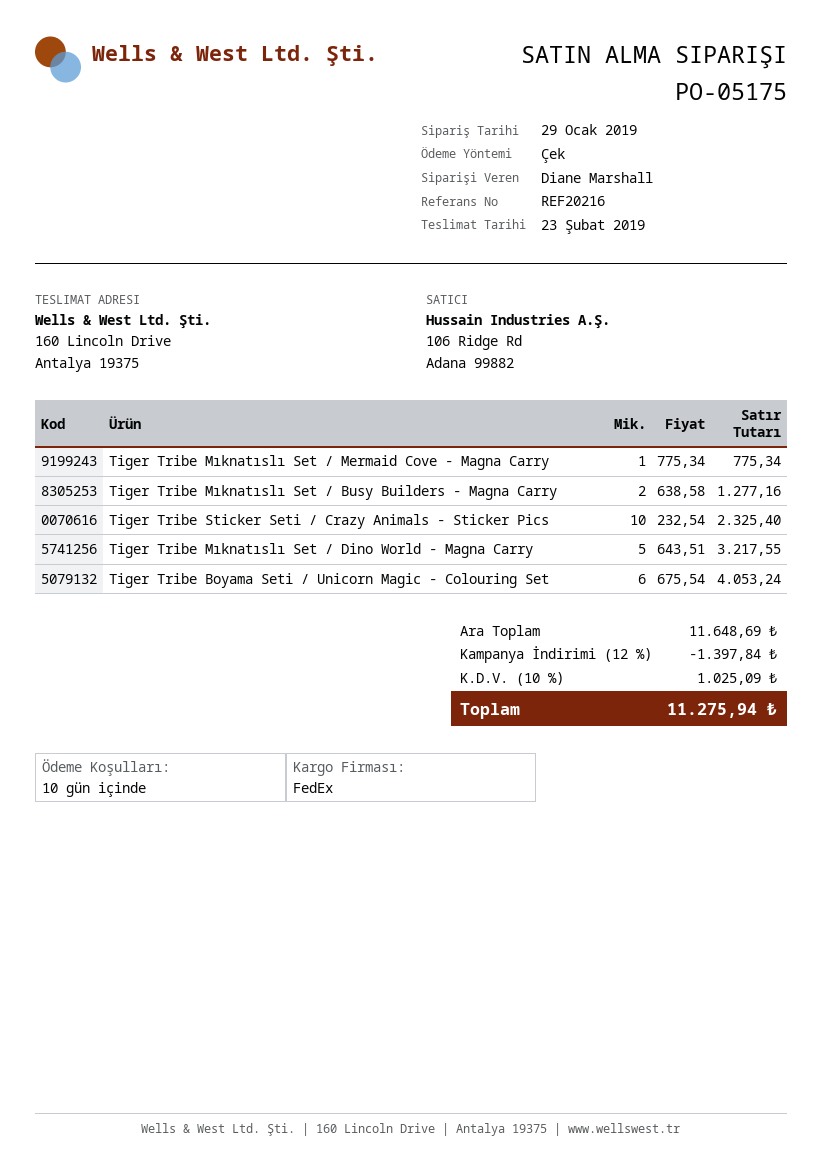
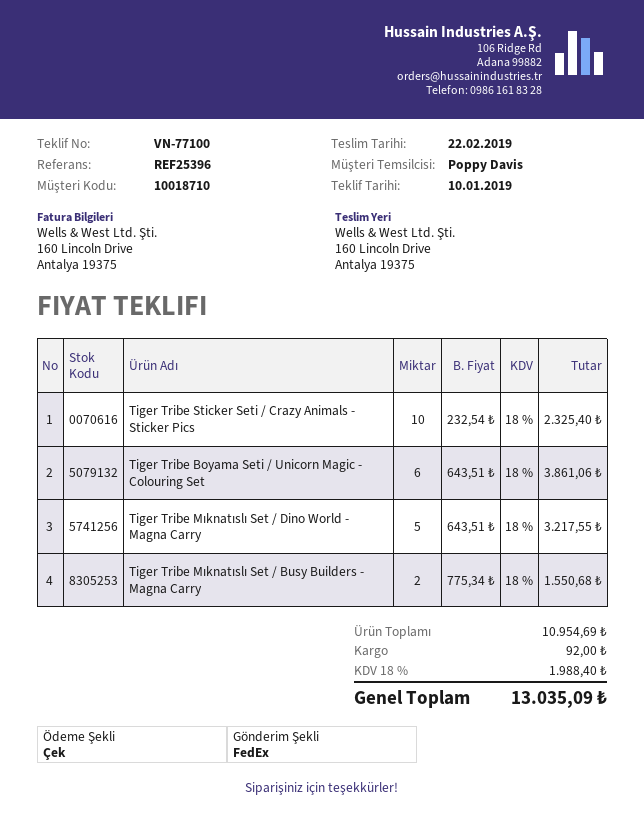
delivery date: 2019-02-23 -> 2019-02-22
reference: REF20216 -> REF25396
Tiger Tribe Mıknatıslı Set / Mermaid Cove - Magna Carry: 1 x 775.34 = 775.34 -> none
Tiger Tribe Mıknatıslı Set / Busy Builders - Magna Carry: 2 x 638.58 = 1277.16 -> 2 x 775.34 = 1550.68
Tiger Tribe Boyama Seti / Unicorn Magic - Colouring Set: 6 x 675.54 = 4053.24 -> 6 x 643.51 = 3861.06
subtotal: 11648.69 -> 10954.69
discount: 12% = 1397.84 -> none
shipping: none -> 92.00
tax: 10% = 1025.09 -> 18% = 1988.40
total: 11275.94 -> 13035.09

